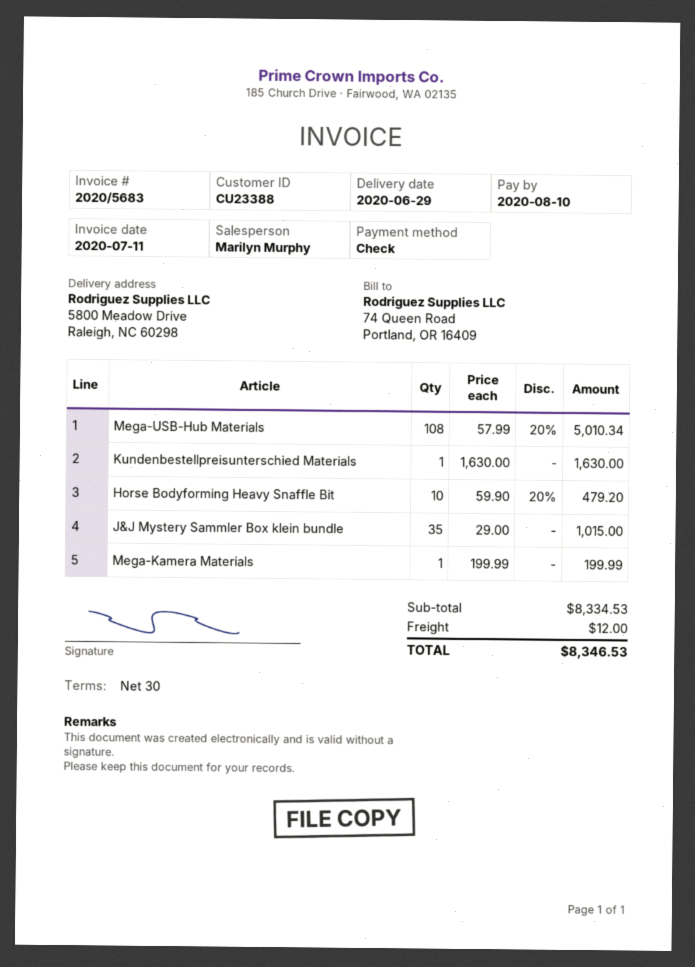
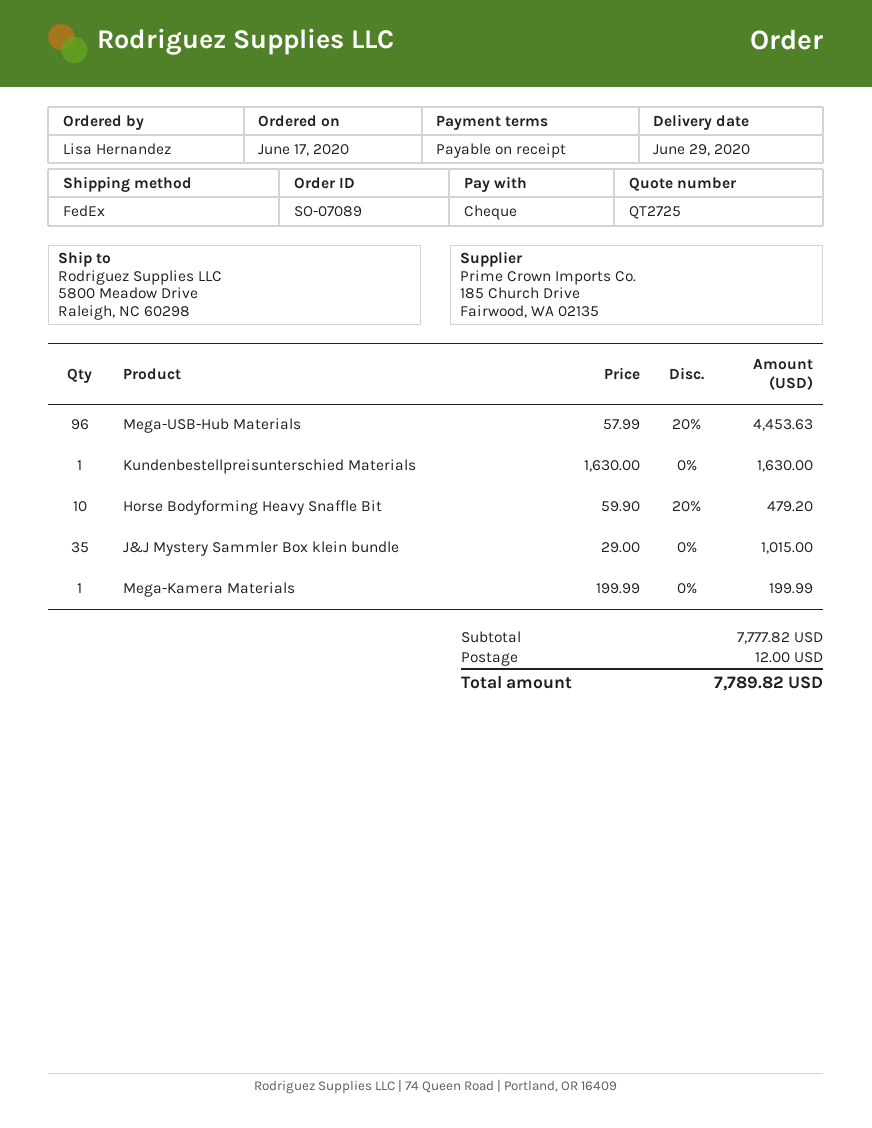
payment terms: 30 days -> on receipt
Mega-USB-Hub Materials: 108 x 57.99 - 20% = 5010.34 -> 96 x 57.99 - 20% = 4453.63
subtotal: 8334.53 -> 7777.82
total: 8346.53 -> 7789.82

